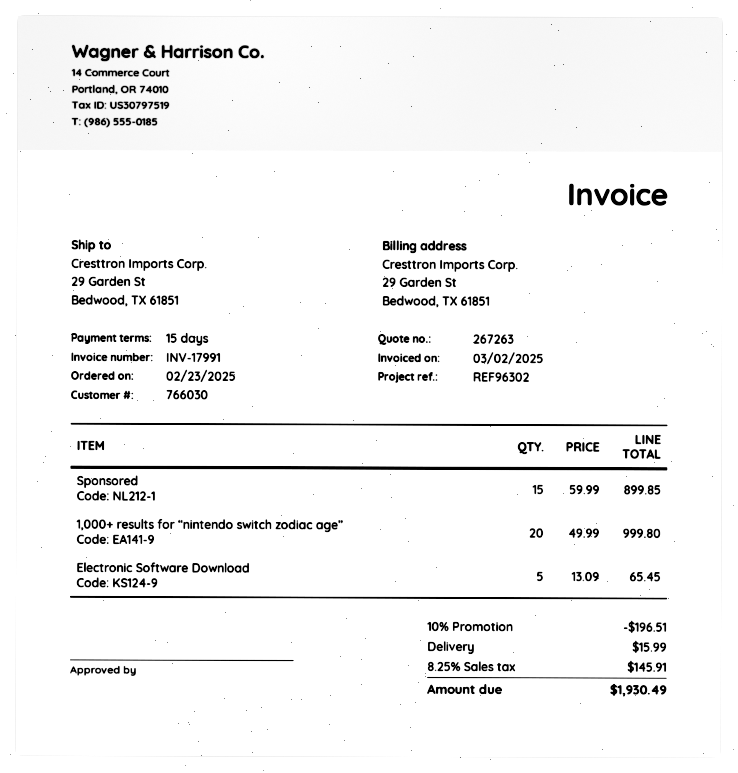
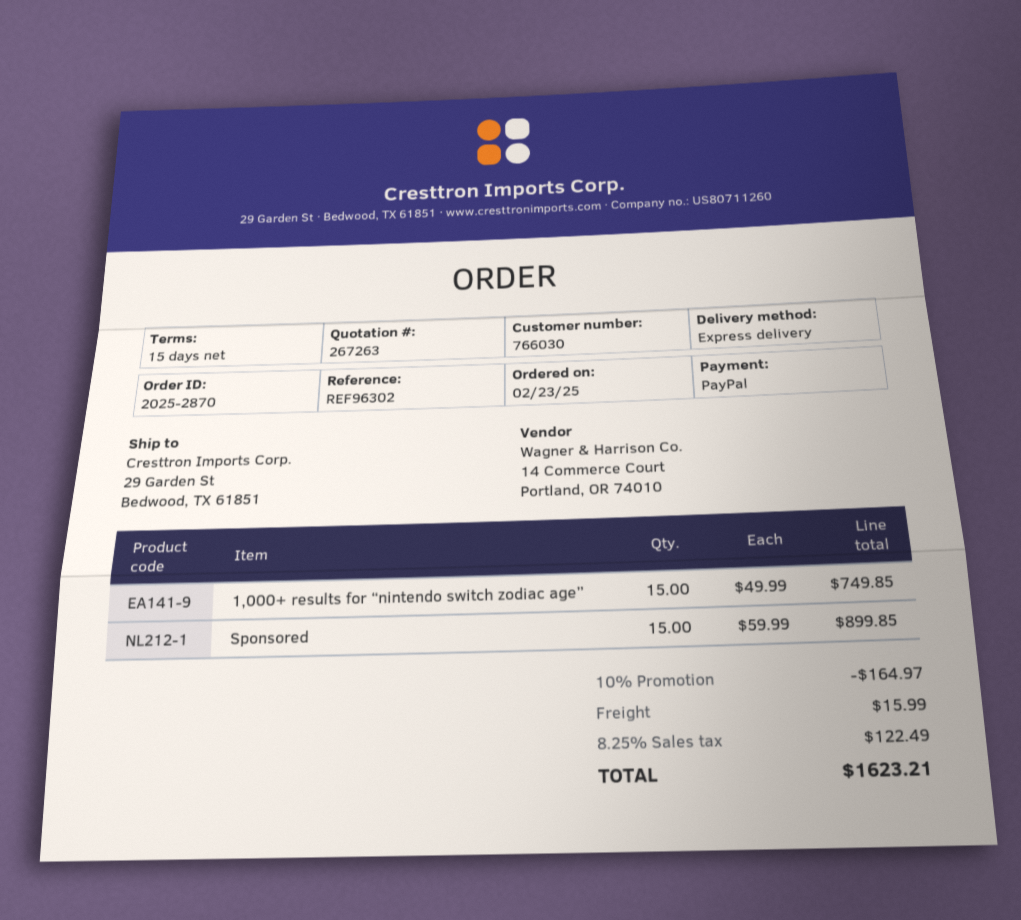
1,000+ results for “nintendo switch zodiac age”: 20 x 49.99 = 999.80 -> 15 x 49.99 = 749.85
Electronic Software Download: 5 x 13.09 = 65.45 -> none
discount: 10% = 196.51 -> 10% = 164.97
tax: 8.25% = 145.91 -> 8.25% = 122.49
total: 1930.49 -> 1623.21

